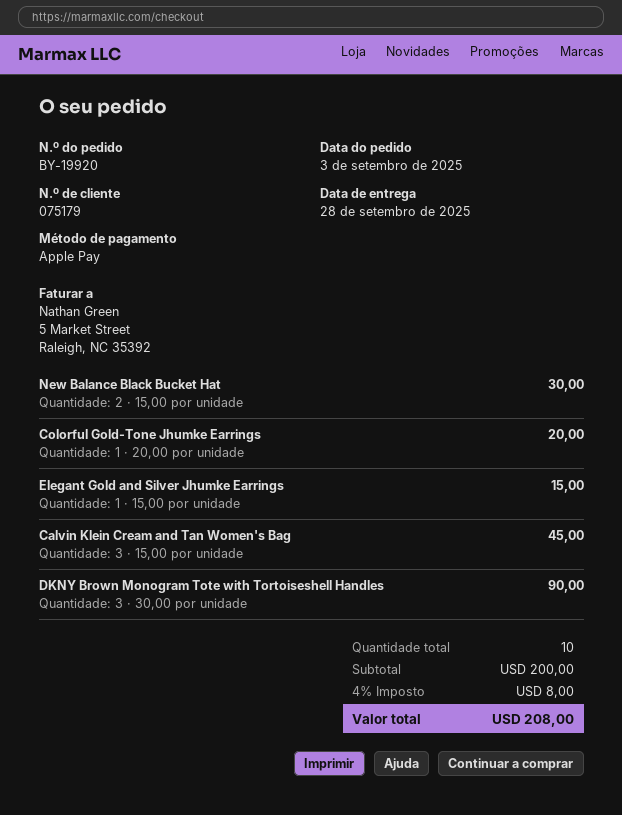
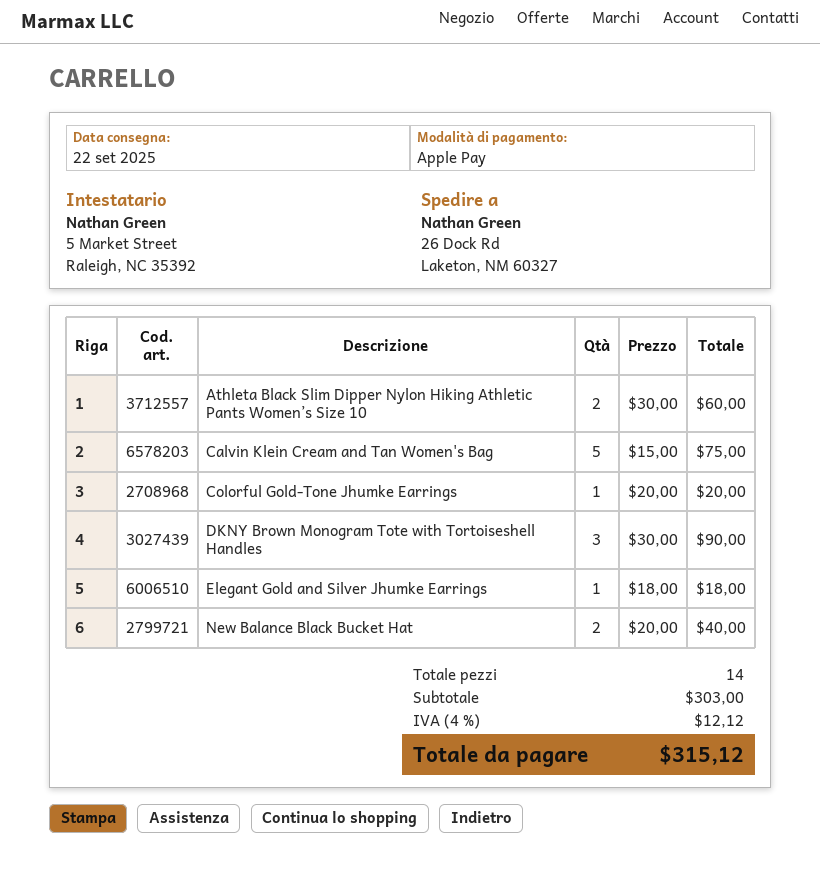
delivery date: 2025-09-28 -> 2025-09-22
New Balance Black Bucket Hat: 2 x 15.00 = 30.00 -> 2 x 20.00 = 40.00
Elegant Gold and Silver Jhumke Earrings: 1 x 15.00 = 15.00 -> 1 x 18.00 = 18.00
Calvin Klein Cream and Tan Women's Bag: 3 x 15.00 = 45.00 -> 5 x 15.00 = 75.00
Athleta Black Slim Dipper Nylon Hiking Athletic Pants Women’s Size 10: none -> 2 x 30.00 = 60.00
total quantity: 10 -> 14
subtotal: 200.00 -> 303.00
tax: 4% = 8.00 -> 4% = 12.12
total: 208.00 -> 315.12

